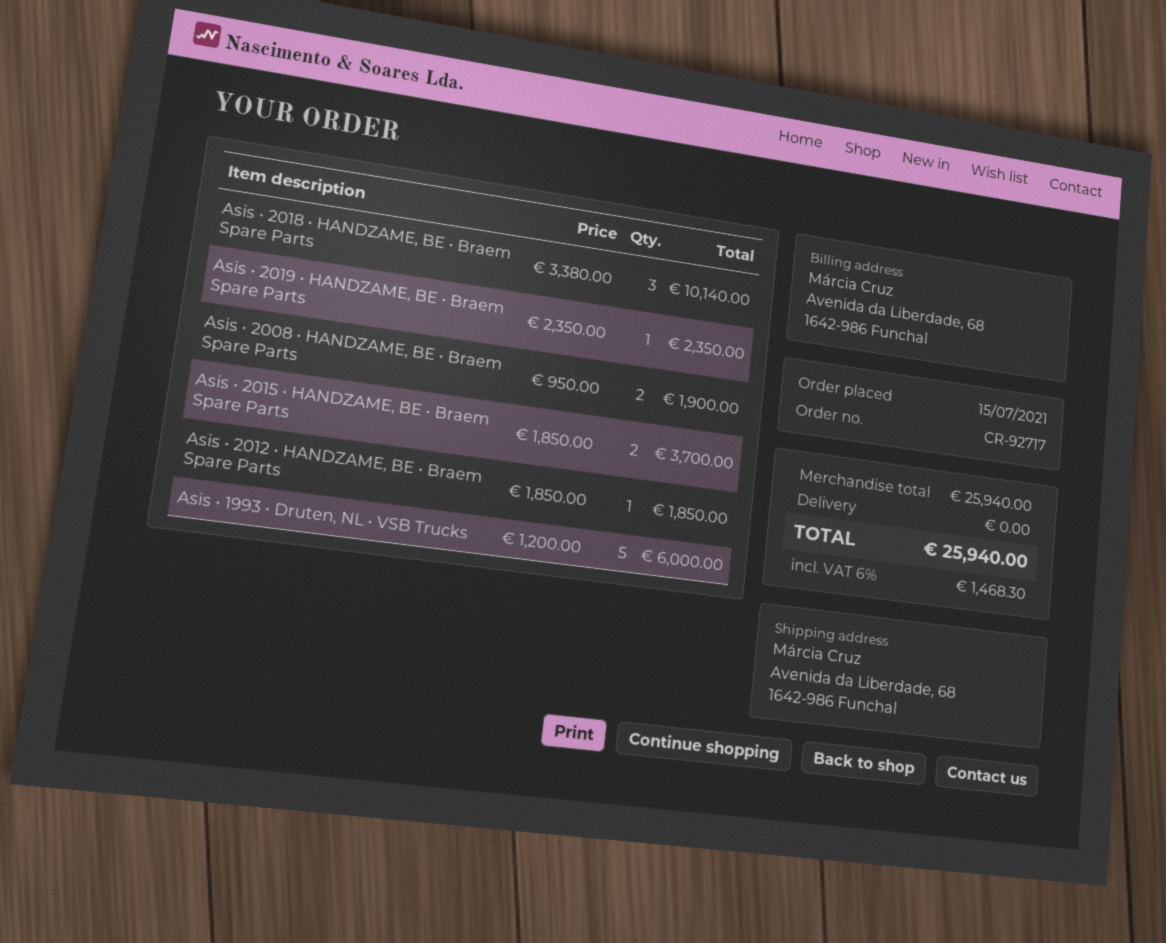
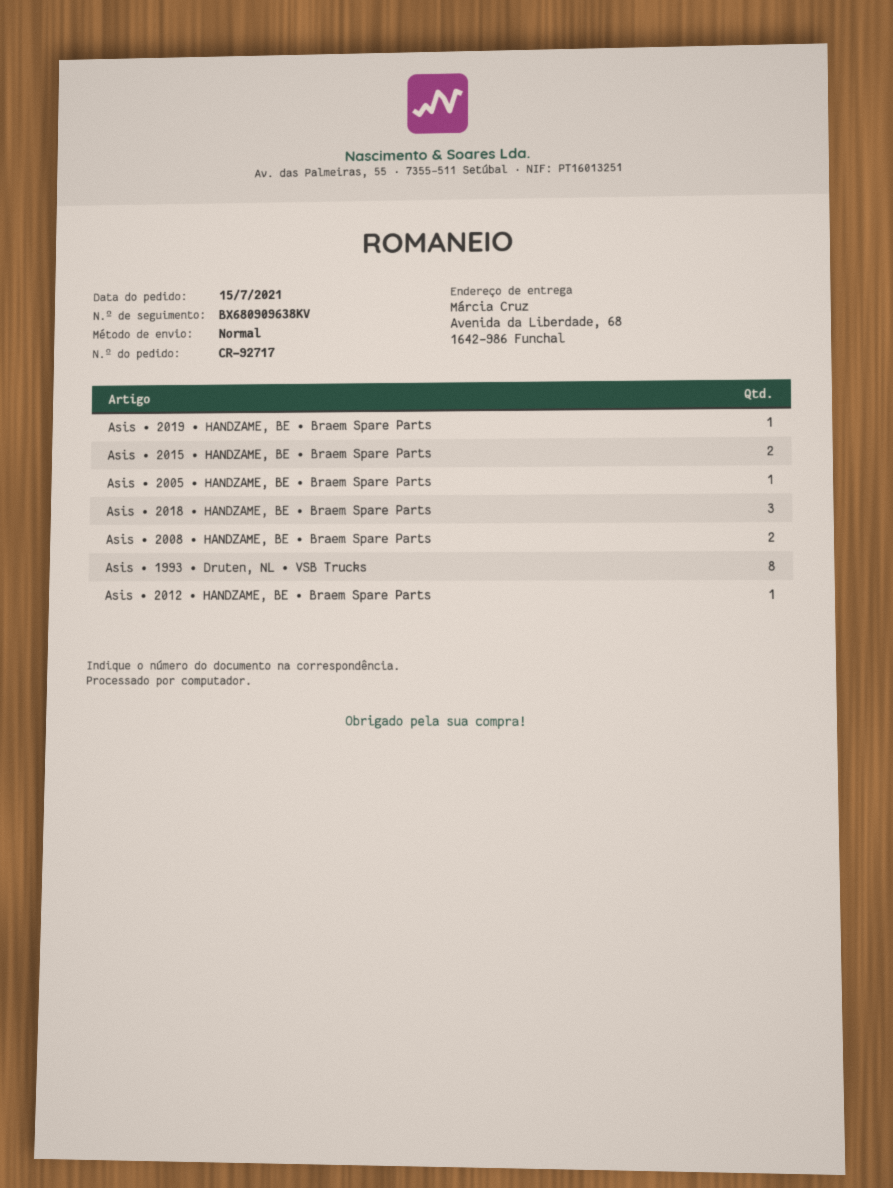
Asis • 1993 • Druten, NL • VSB Trucks: 5 -> 8
Asis • 2005 • HANDZAME, BE • Braem Spare Parts: none -> 1

